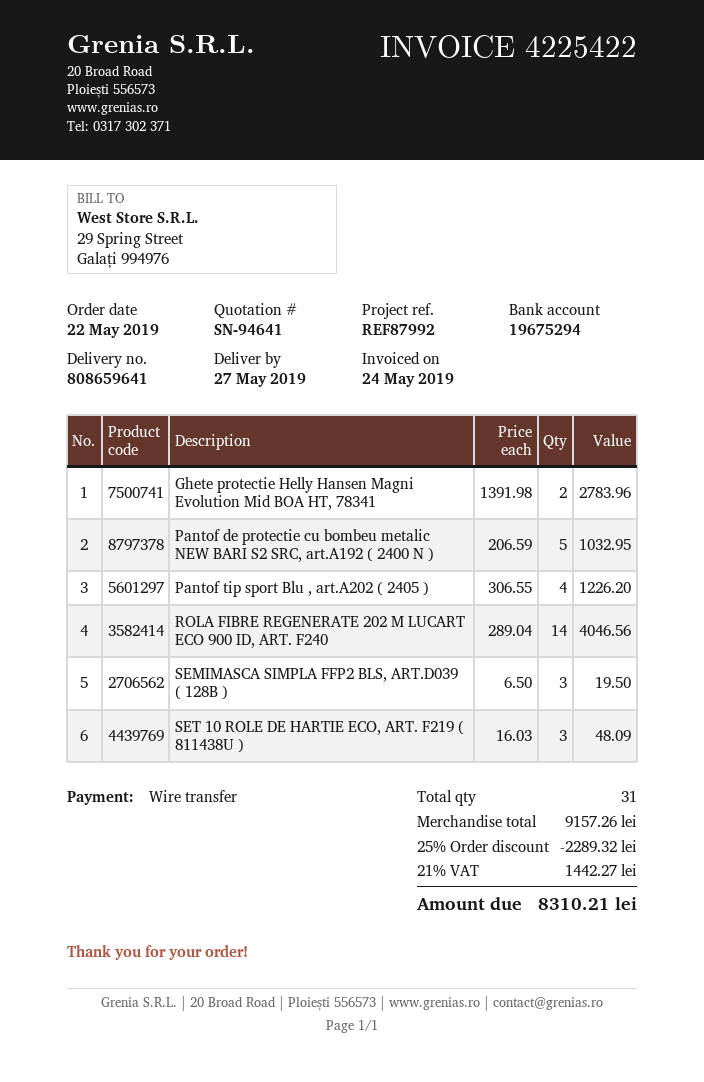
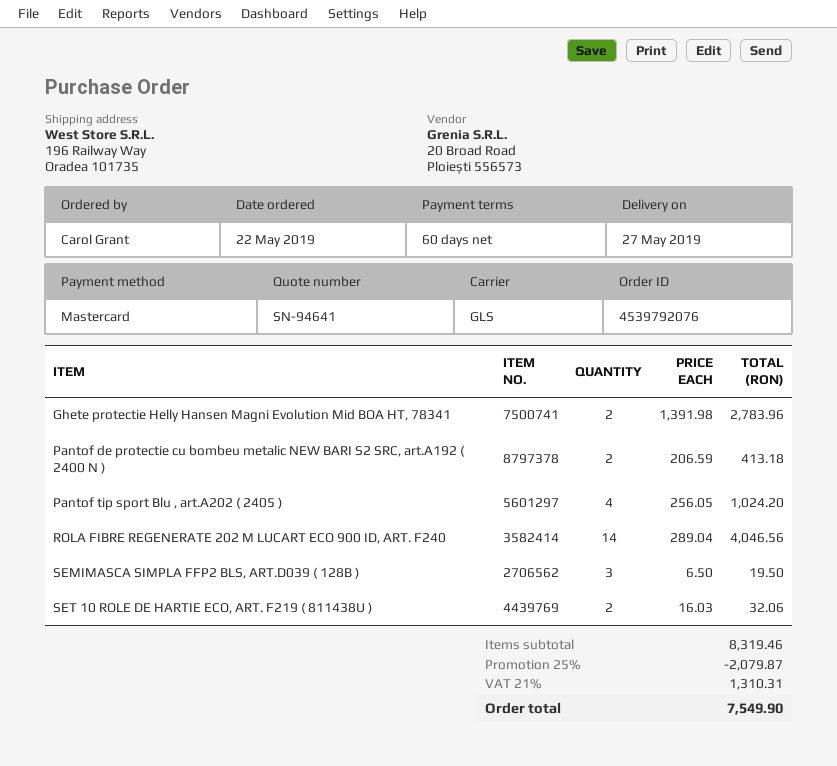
payment method: bank transfer -> Mastercard
Pantof de protectie cu bombeu metalic NEW BARI S2 SRC, art.A192 ( 2400 N ): 5 x 206.59 = 1032.95 -> 2 x 206.59 = 413.18
Pantof tip sport Blu , art.A202 ( 2405 ): 4 x 306.55 = 1226.20 -> 4 x 256.05 = 1024.20
SET 10 ROLE DE HARTIE ECO, ART. F219 ( 811438U ): 3 x 16.03 = 48.09 -> 2 x 16.03 = 32.06
subtotal: 9157.26 -> 8319.46
discount: 25% = 2289.32 -> 25% = 2079.87
tax: 21% = 1442.27 -> 21% = 1310.31
total: 8310.21 -> 7549.90

